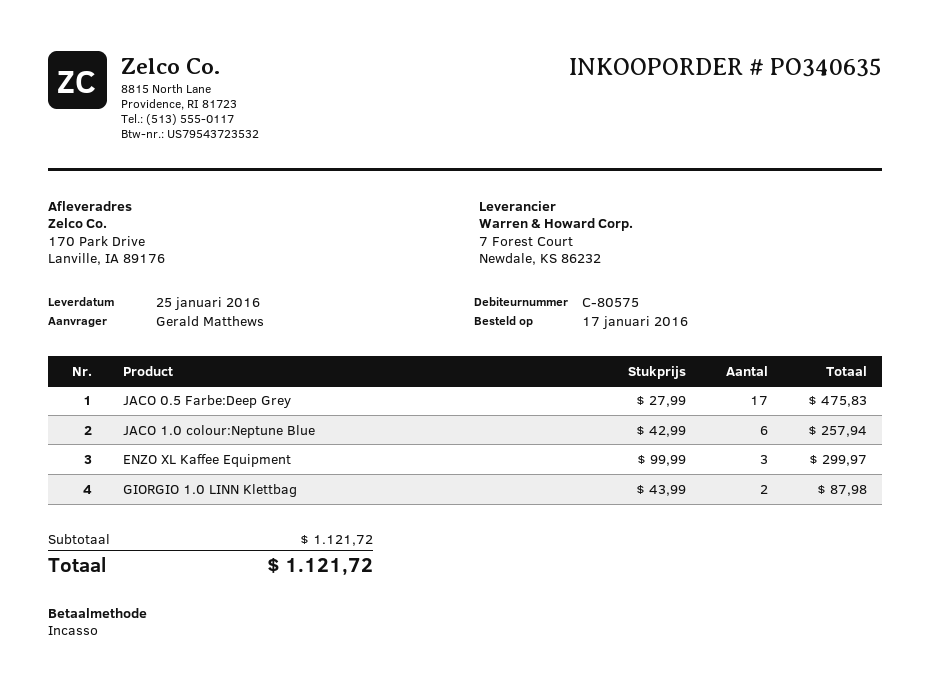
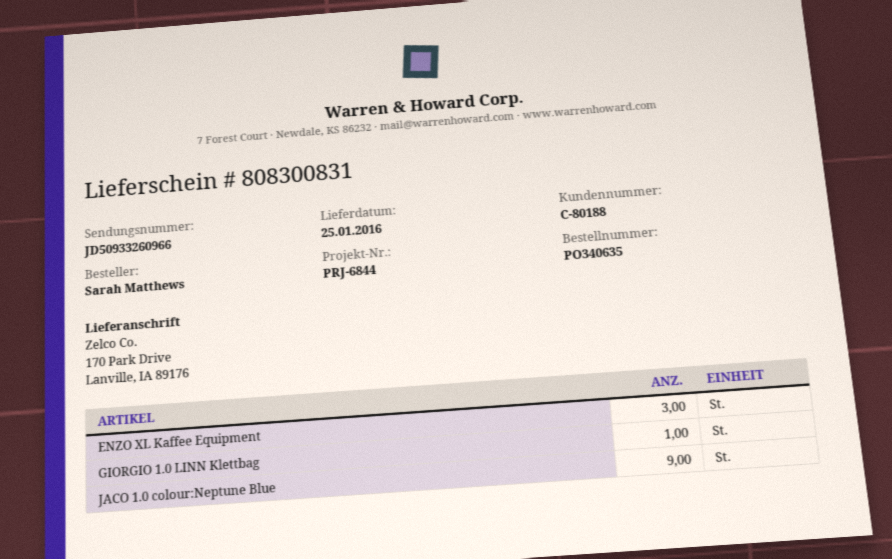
customer number: C-80575 -> C-80188
ordered by: Gerald Matthews -> Sarah Matthews
JACO 0.5 Farbe:Deep Grey: 17 -> none
JACO 1.0 colour:Neptune Blue: 6 -> 9
GIORGIO 1.0 LINN Klettbag: 2 -> 1

